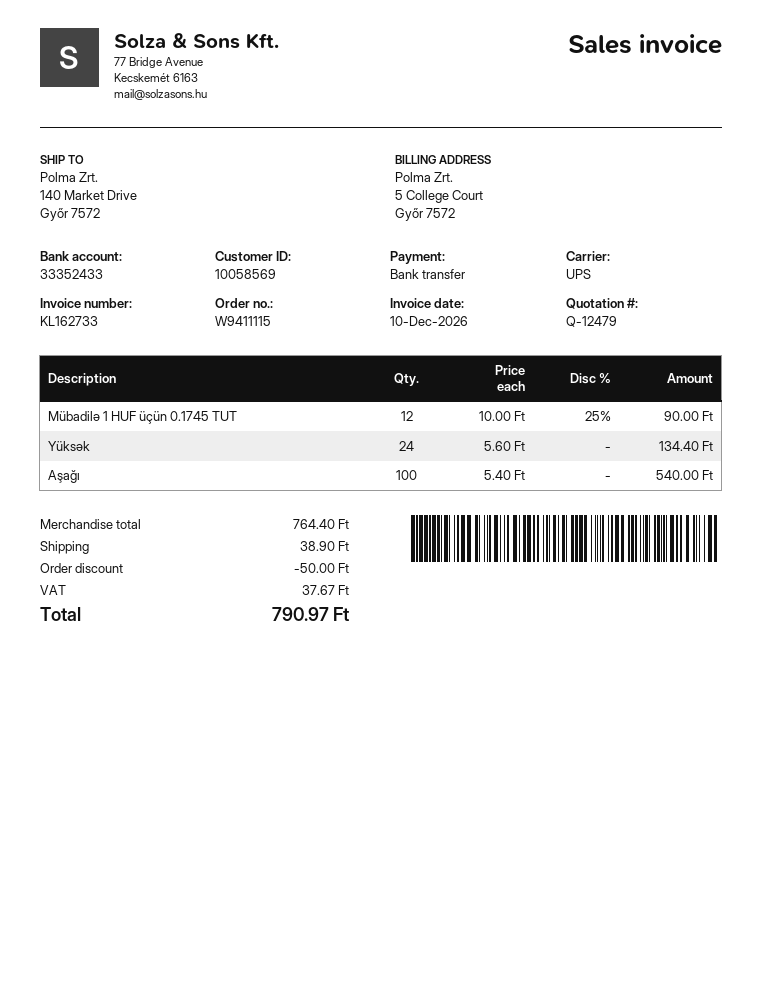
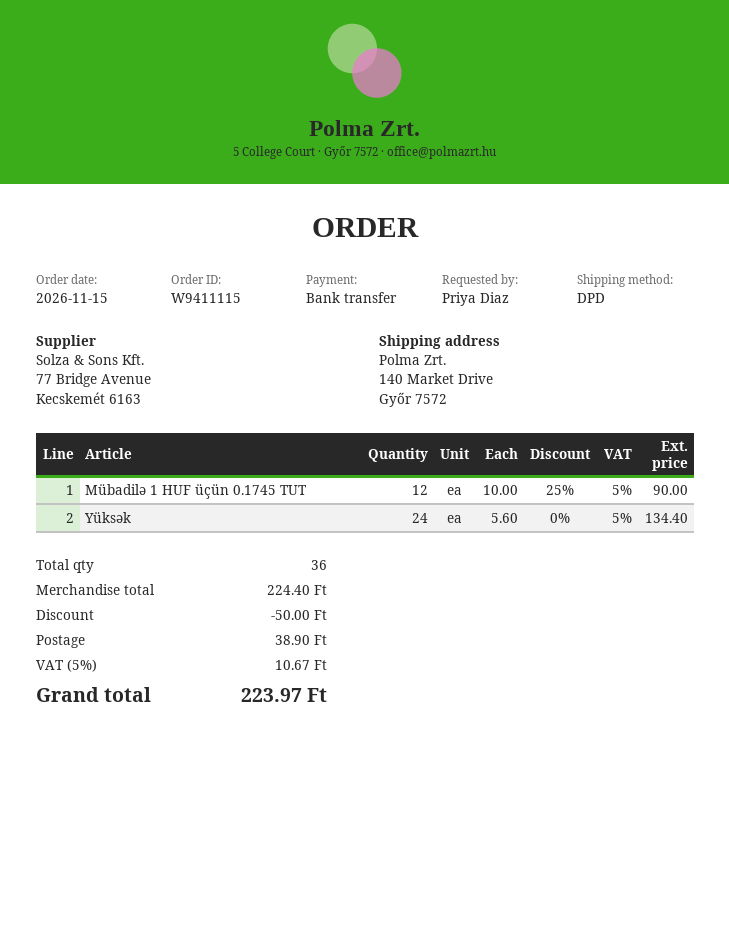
shipping method: UPS -> DPD
Aşağı: 100 x 5.40 = 540.00 -> none
subtotal: 764.40 -> 224.40
tax: 37.67 -> 10.67
total: 790.97 -> 223.97

